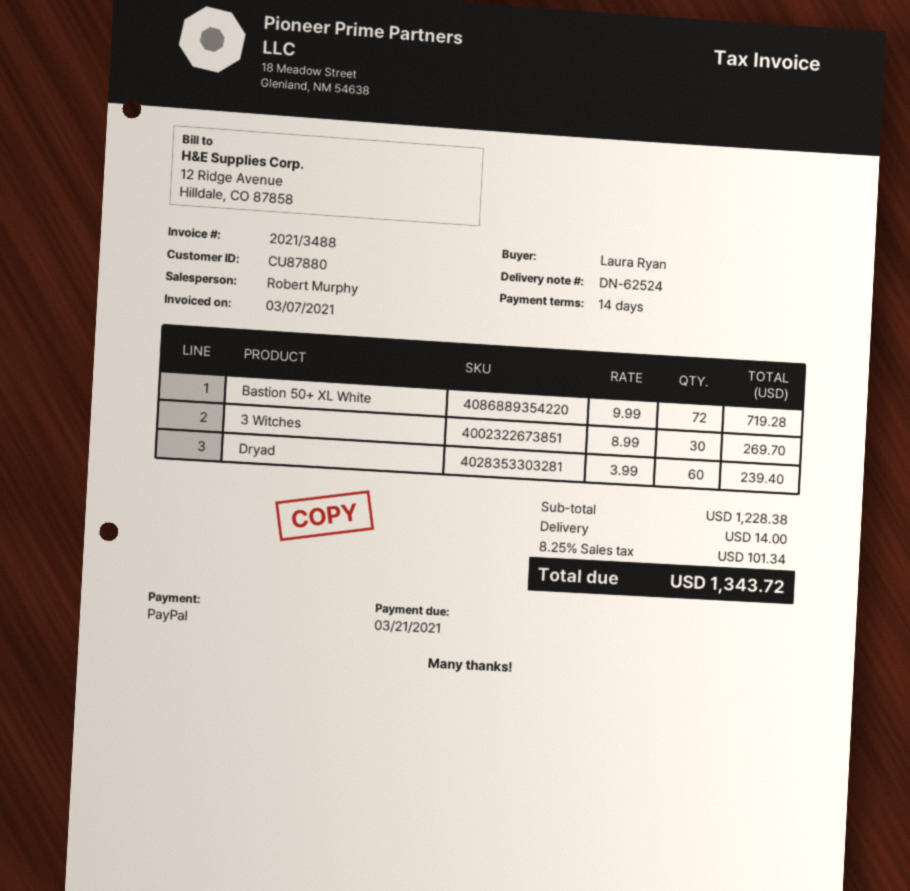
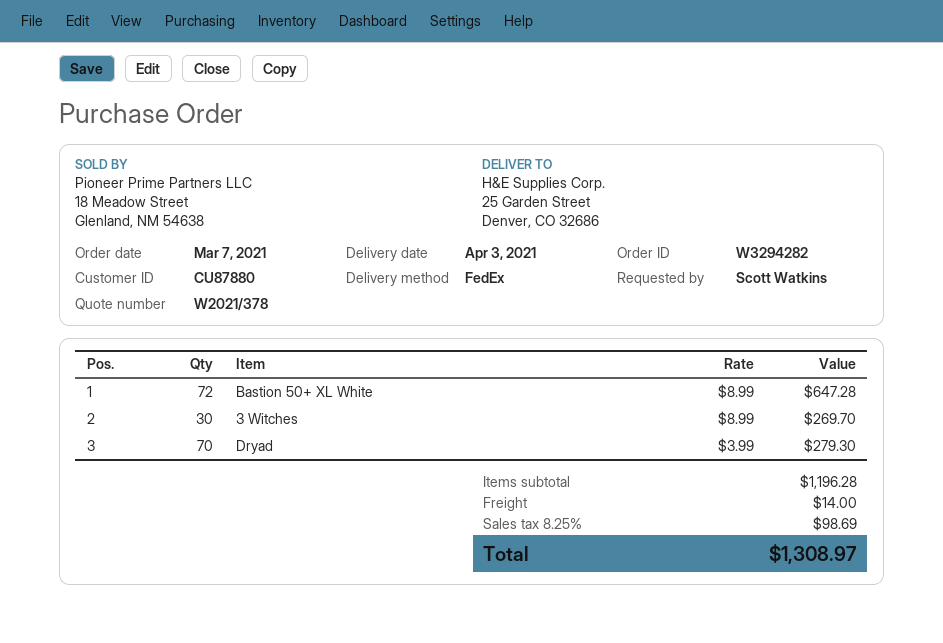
ordered by: Laura Ryan -> Scott Watkins
Bastion 50+ XL White: 72 x 9.99 = 719.28 -> 72 x 8.99 = 647.28
Dryad: 60 x 3.99 = 239.40 -> 70 x 3.99 = 279.30
subtotal: 1228.38 -> 1196.28
tax: 8.25% = 101.34 -> 8.25% = 98.69
total: 1343.72 -> 1308.97

